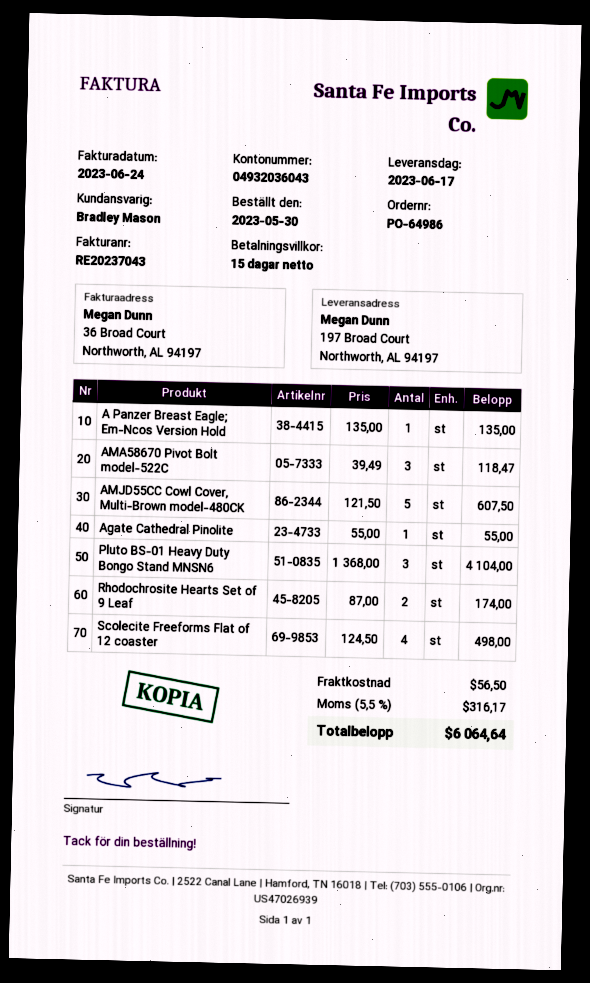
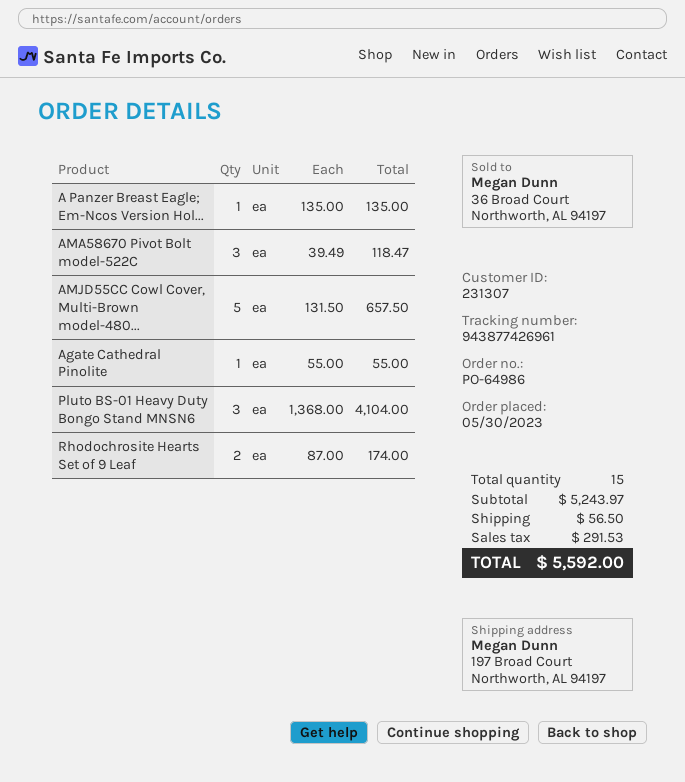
AMJD55CC Cowl Cover, Multi-Brown model-480CK: 5 x 121.50 = 607.50 -> 5 x 131.50 = 657.50
Scolecite Freeforms Flat of 12 coaster: 4 x 124.50 = 498.00 -> none
tax: 316.17 -> 291.53
total: 6064.64 -> 5592.00

